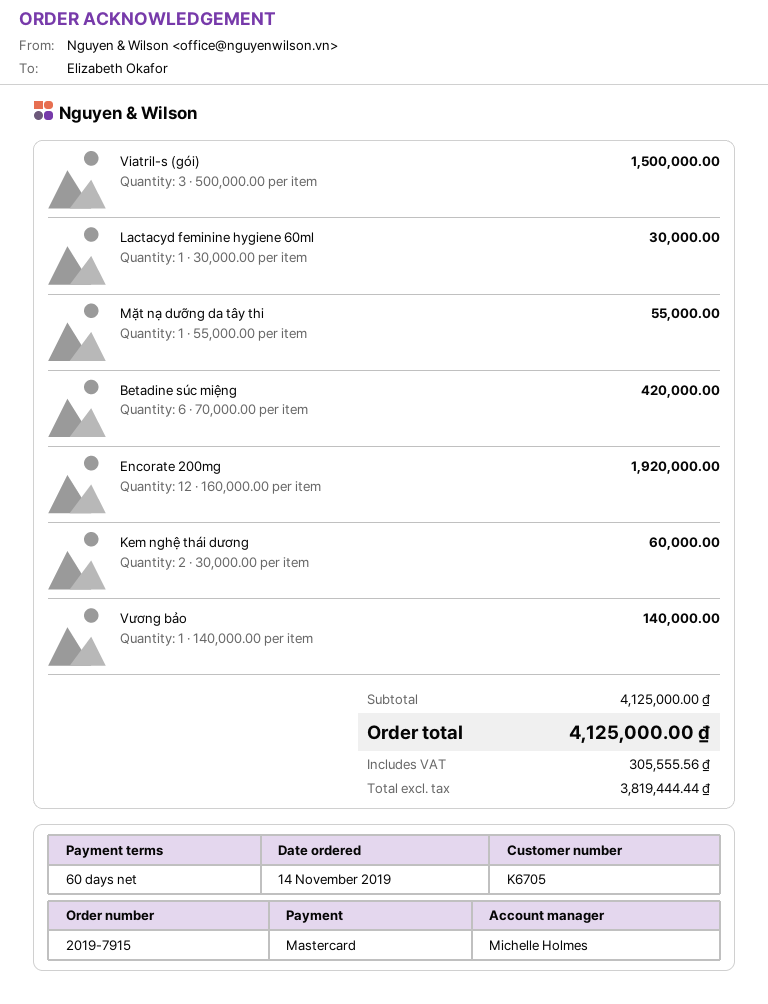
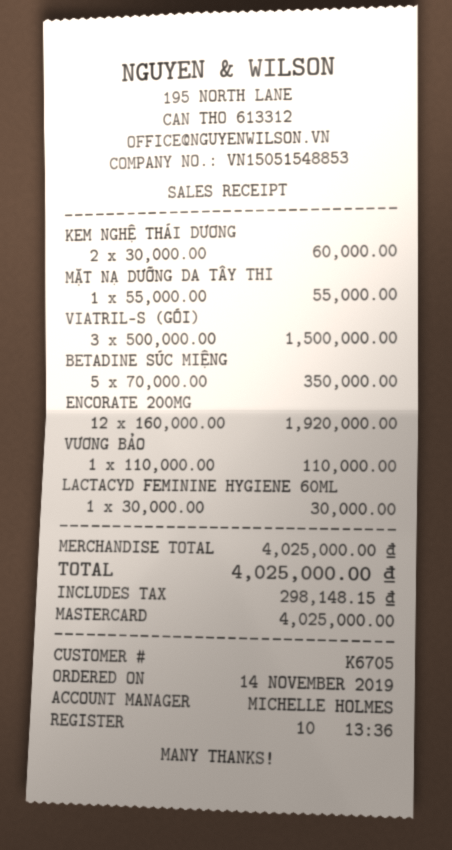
Betadine súc miệng: 6 x 70000.00 = 420000.00 -> 5 x 70000.00 = 350000.00
Vương bảo: 1 x 140000.00 = 140000.00 -> 1 x 110000.00 = 110000.00
subtotal: 4125000.00 -> 4025000.00
tax: 305555.56 -> 298148.15
total: 4125000.00 -> 4025000.00

